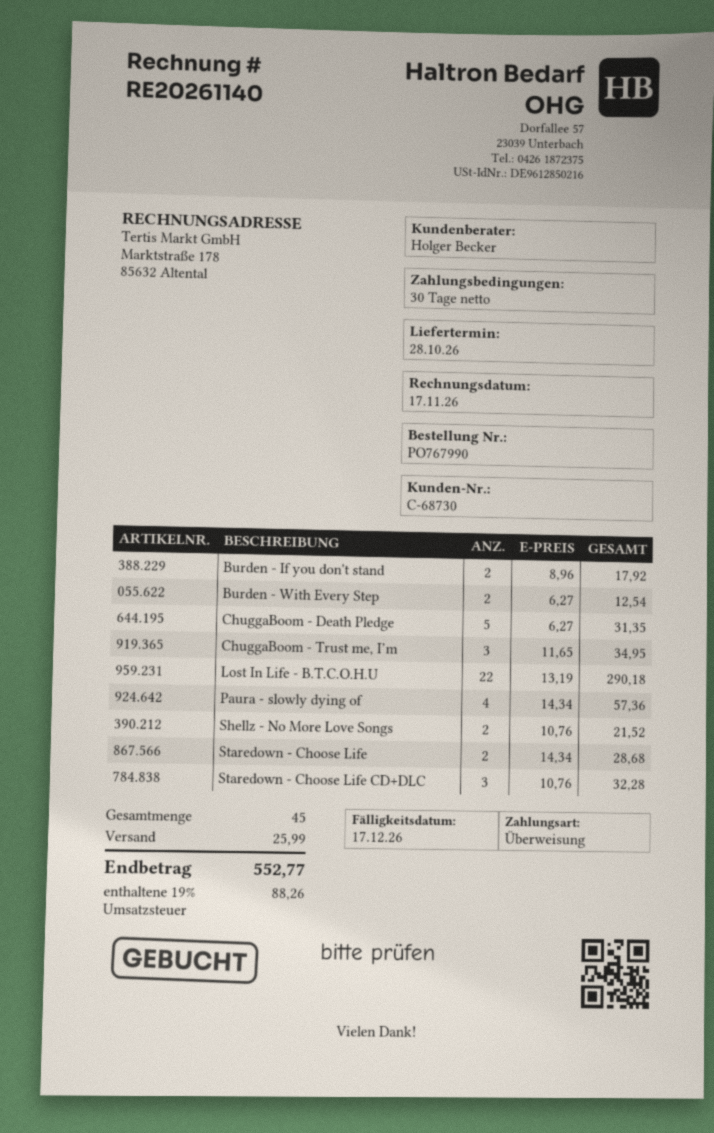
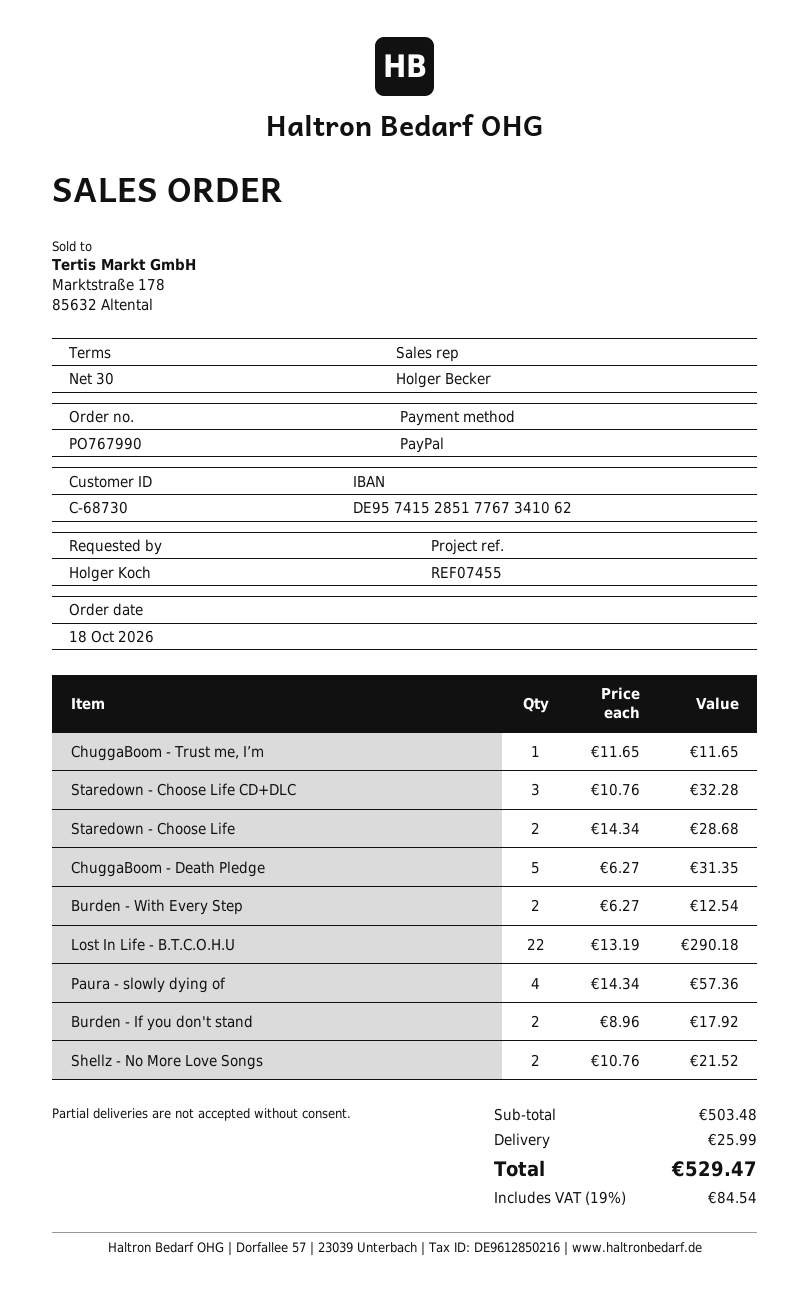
payment method: bank transfer -> PayPal
ChuggaBoom - Trust me, I’m: 3 x 11.65 = 34.95 -> 1 x 11.65 = 11.65
tax: 19% = 88.26 -> 19% = 84.54
total: 552.77 -> 529.47

